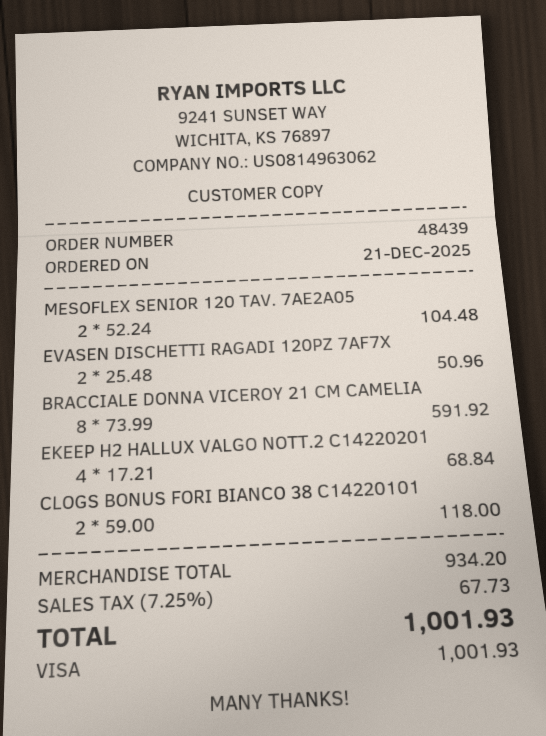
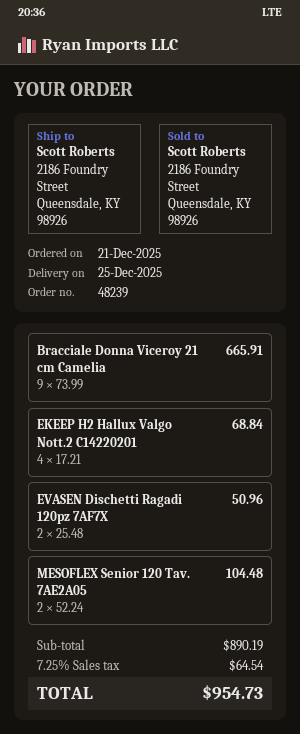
order number: 48439 -> 48239
BRACCIALE DONNA VICEROY 21 CM CAMELIA: 8 x 73.99 = 591.92 -> 9 x 73.99 = 665.91
CLOGS BONUS FORI BIANCO 38 C14220101: 2 x 59.00 = 118.00 -> none
subtotal: 934.20 -> 890.19
tax: 7.25% = 67.73 -> 7.25% = 64.54
total: 1001.93 -> 954.73

